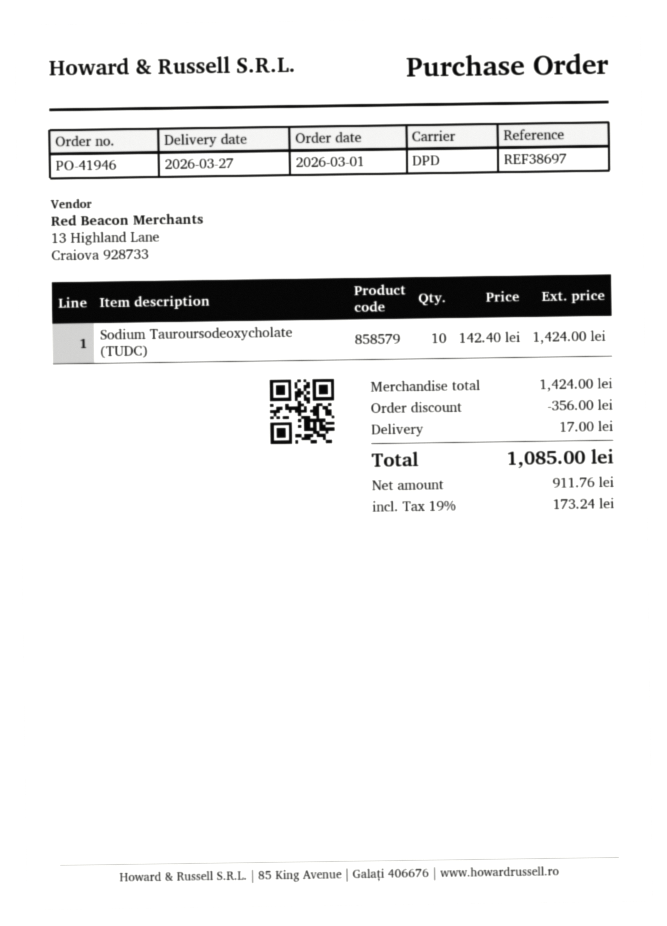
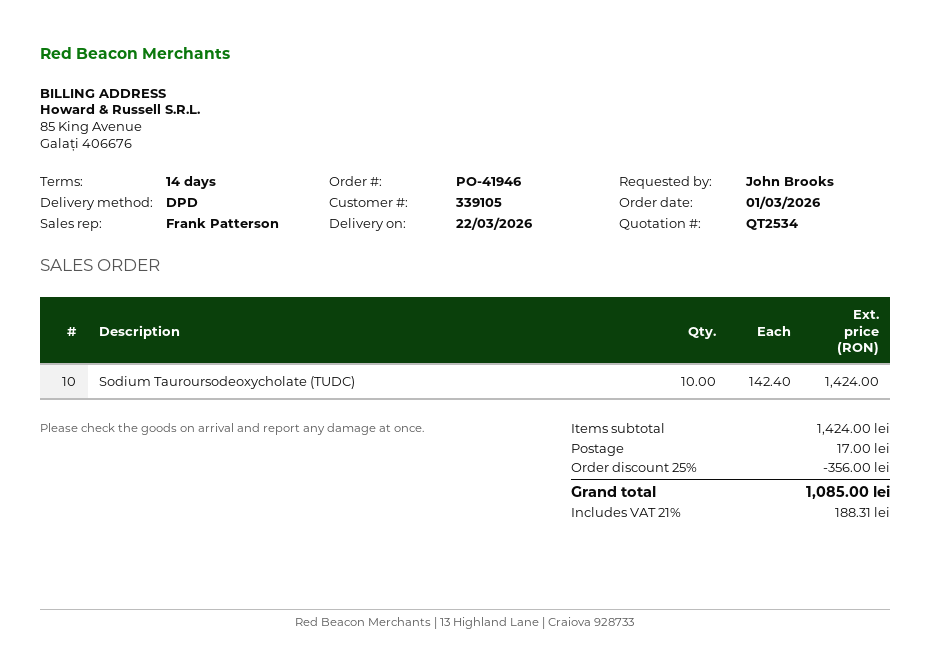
delivery date: 2026-03-27 -> 2026-03-22
tax: 19% = 173.24 -> 21% = 188.31

